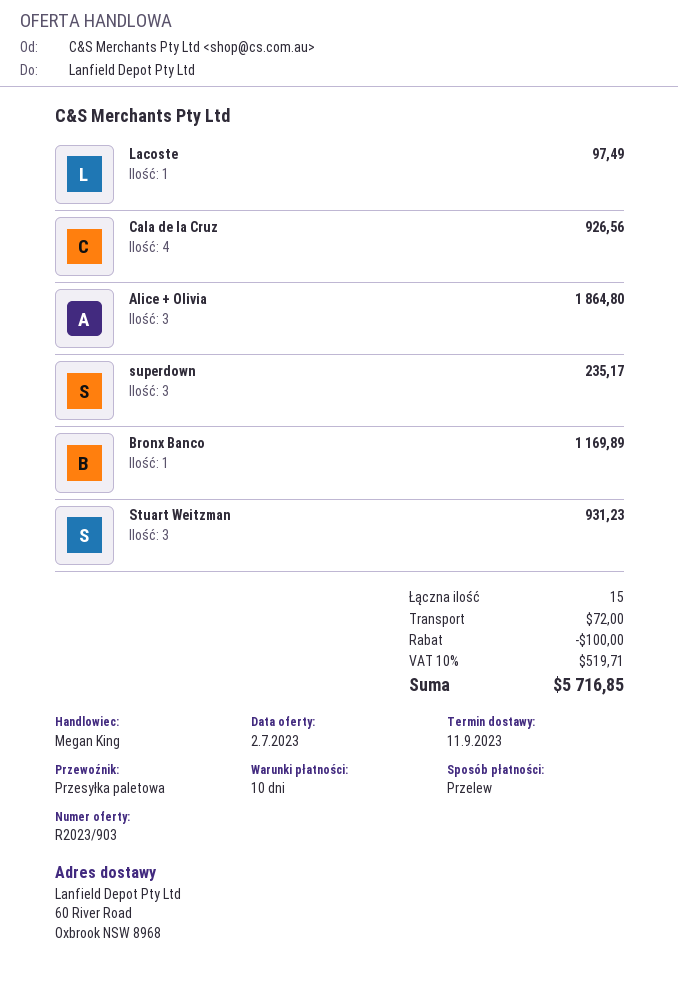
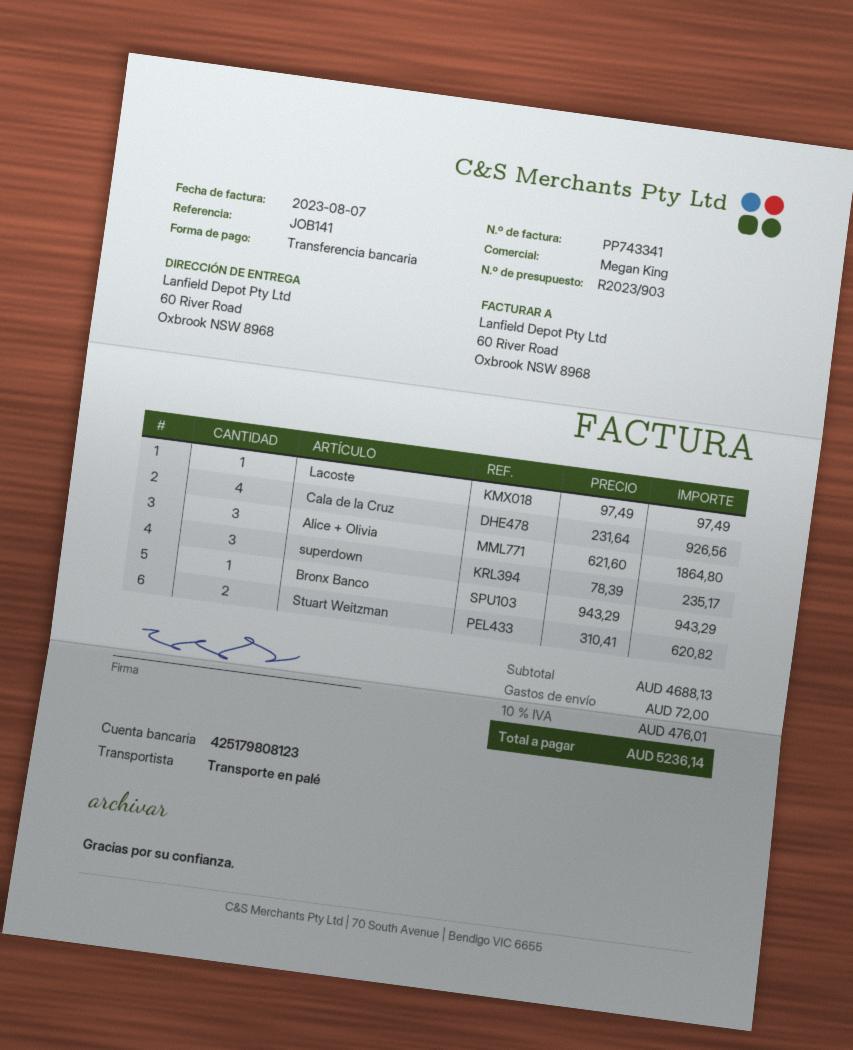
Bronx Banco: 1 for 1169.89 -> 1 for 943.29
Stuart Weitzman: 3 for 931.23 -> 2 for 620.82
discount: 100.00 -> none
tax: 10% = 519.71 -> 10% = 476.01
total: 5716.85 -> 5236.14

